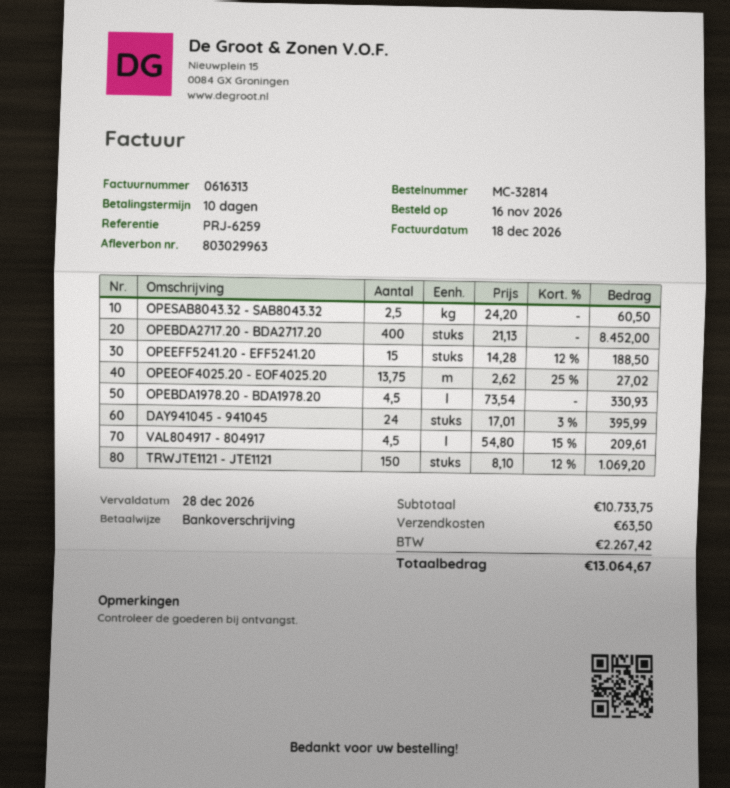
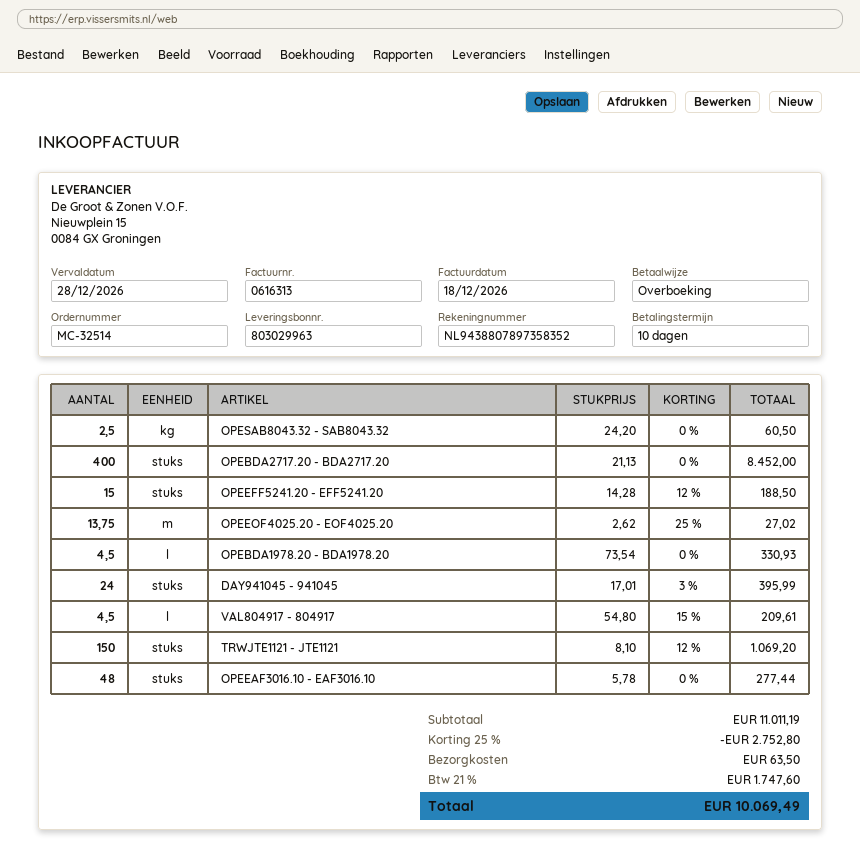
order number: MC-32814 -> MC-32514
OPEEAF3016.10 - EAF3016.10: none -> 48 x 5.78 = 277.44
subtotal: 10733.75 -> 11011.19
discount: none -> 25% = 2752.80
tax: 2267.42 -> 1747.60
total: 13064.67 -> 10069.49

